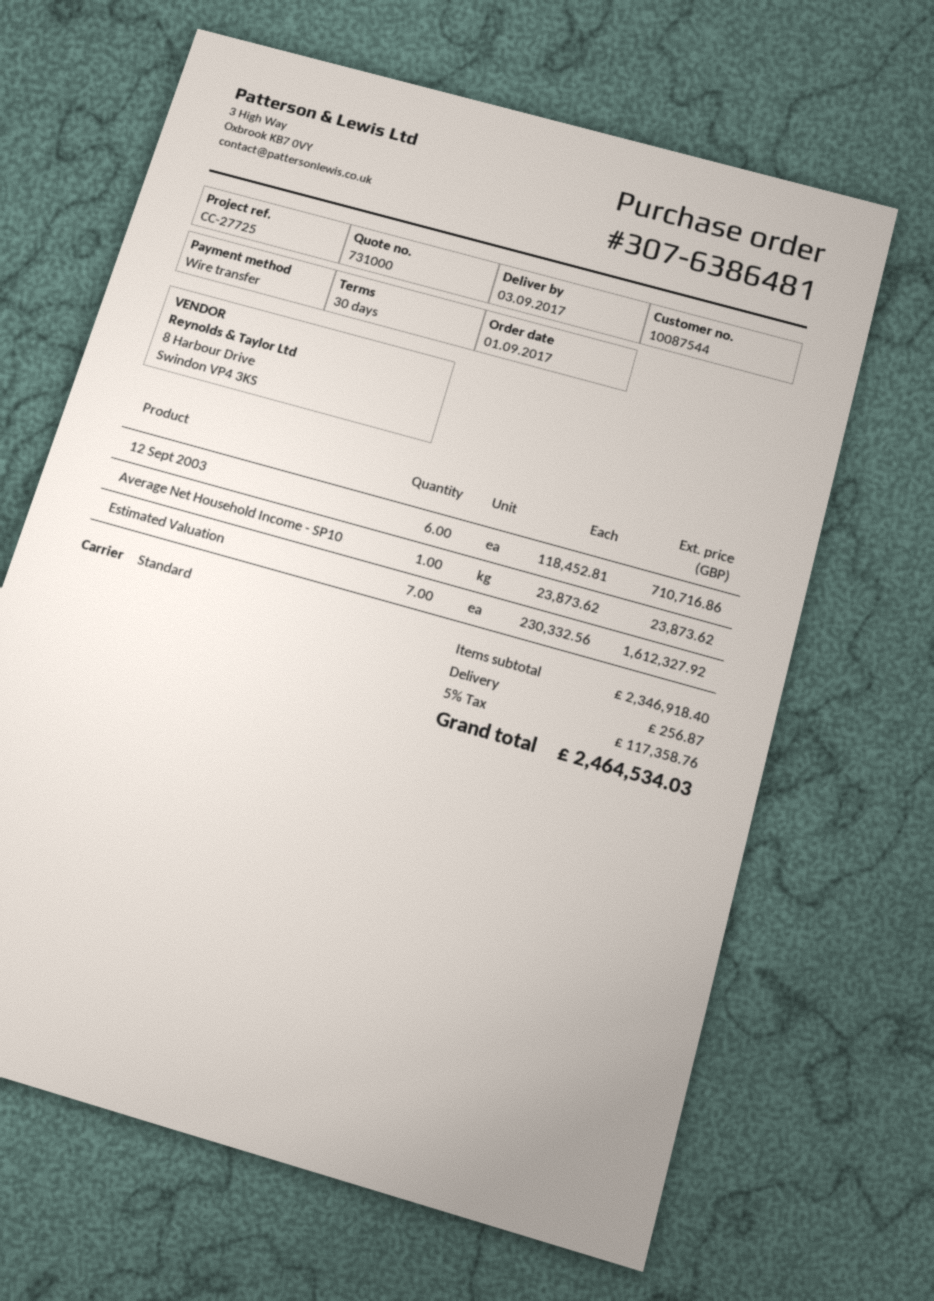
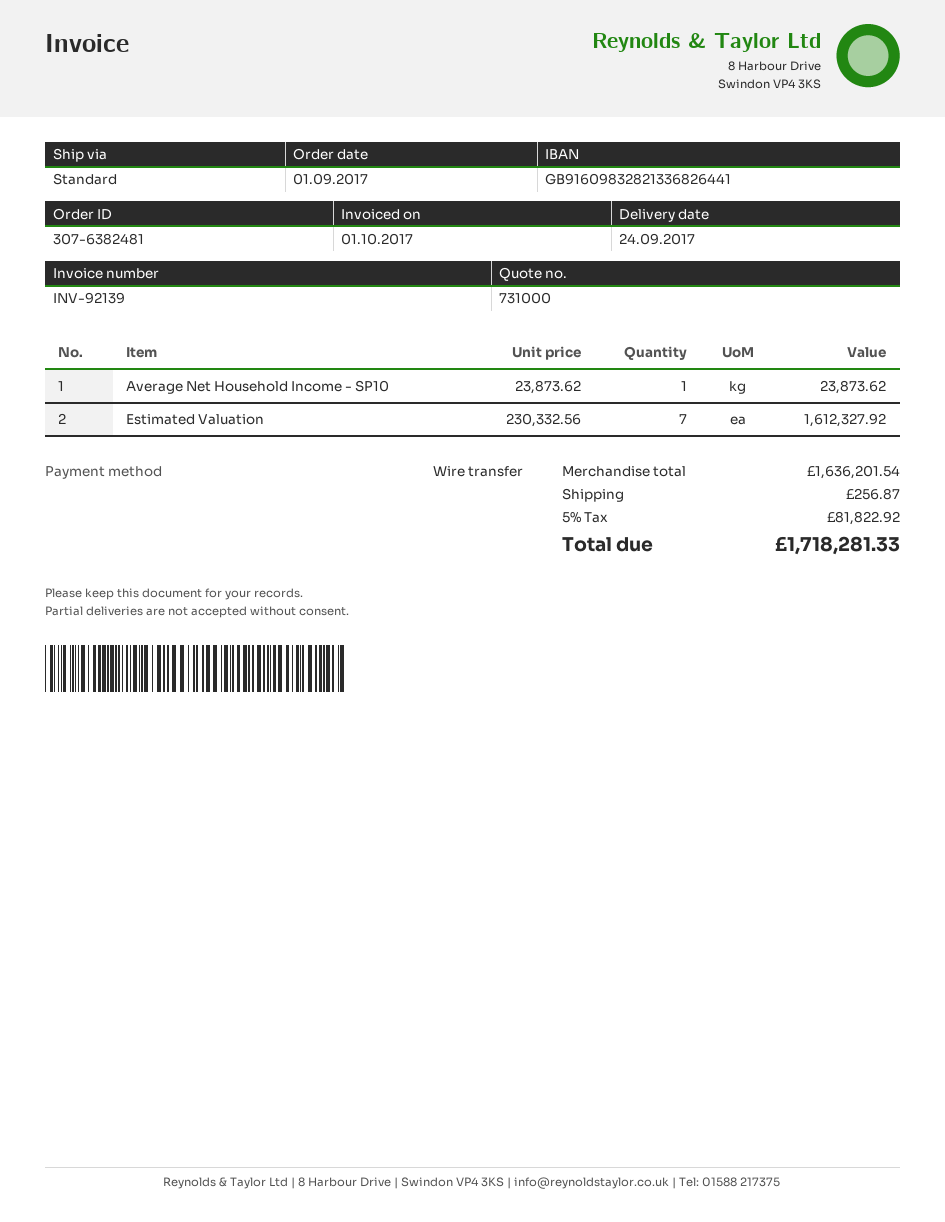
order number: 307-6386481 -> 307-6382481
delivery date: 2017-09-03 -> 2017-09-24
12 Sept 2003: 6 x 118452.81 = 710716.86 -> none
subtotal: 2346918.40 -> 1636201.54
tax: 5% = 117358.76 -> 5% = 81822.92
total: 2464534.03 -> 1718281.33

